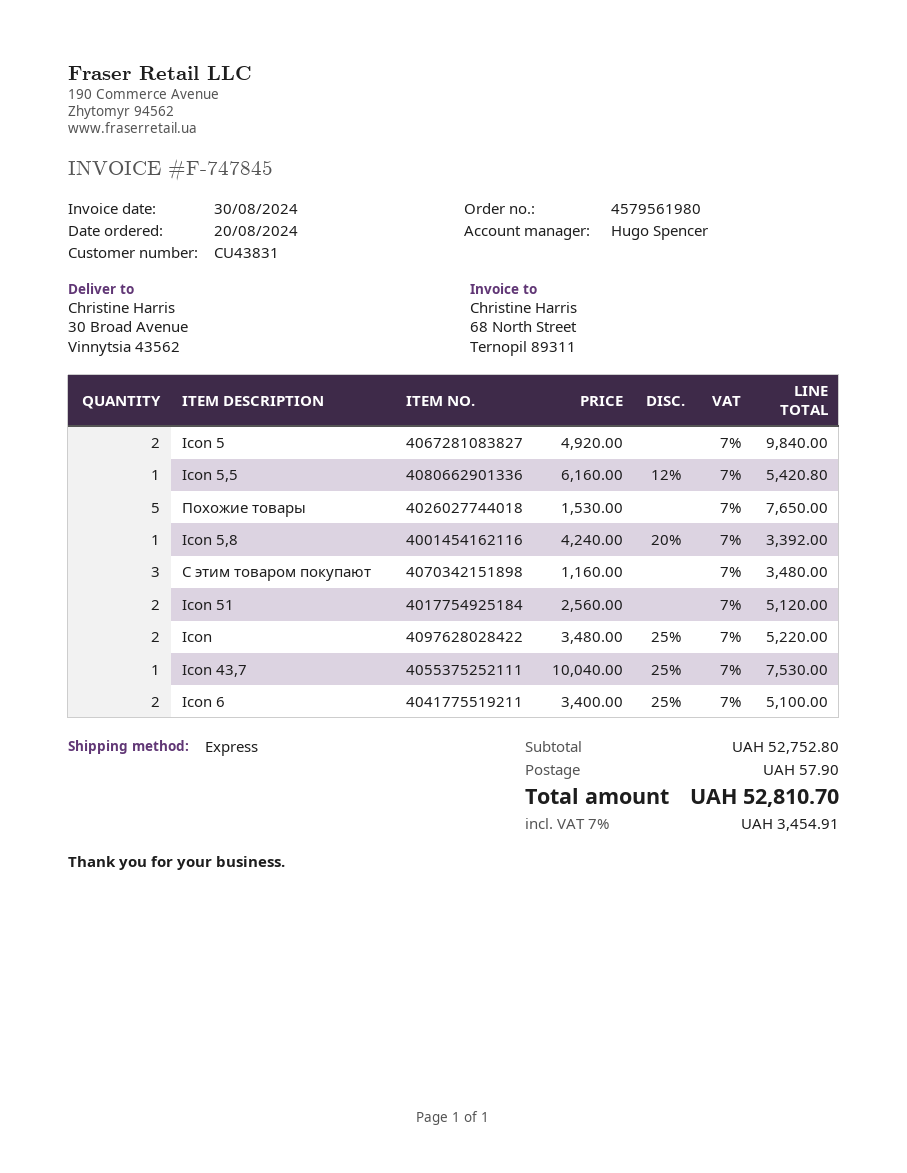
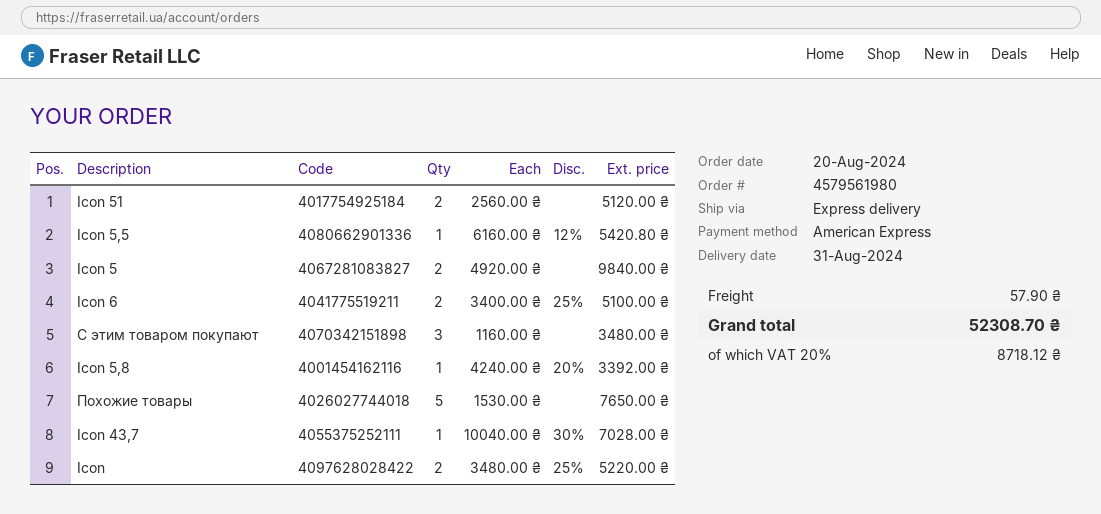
Icon 43,7: 1 x 10040.00 - 25% = 7530.00 -> 1 x 10040.00 - 30% = 7028.00
tax: 7% = 3454.91 -> 20% = 8718.12
total: 52810.70 -> 52308.70

